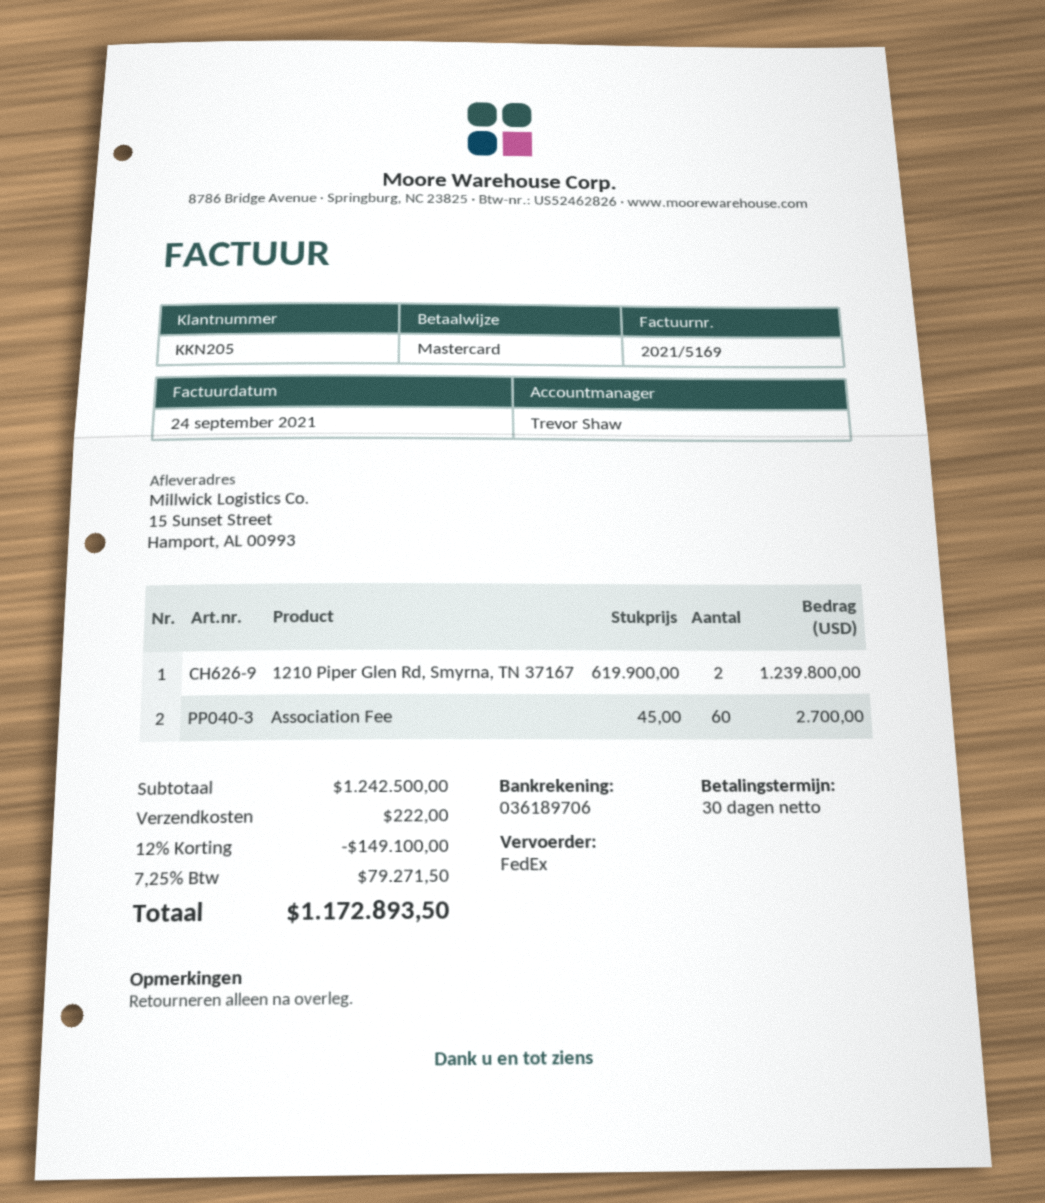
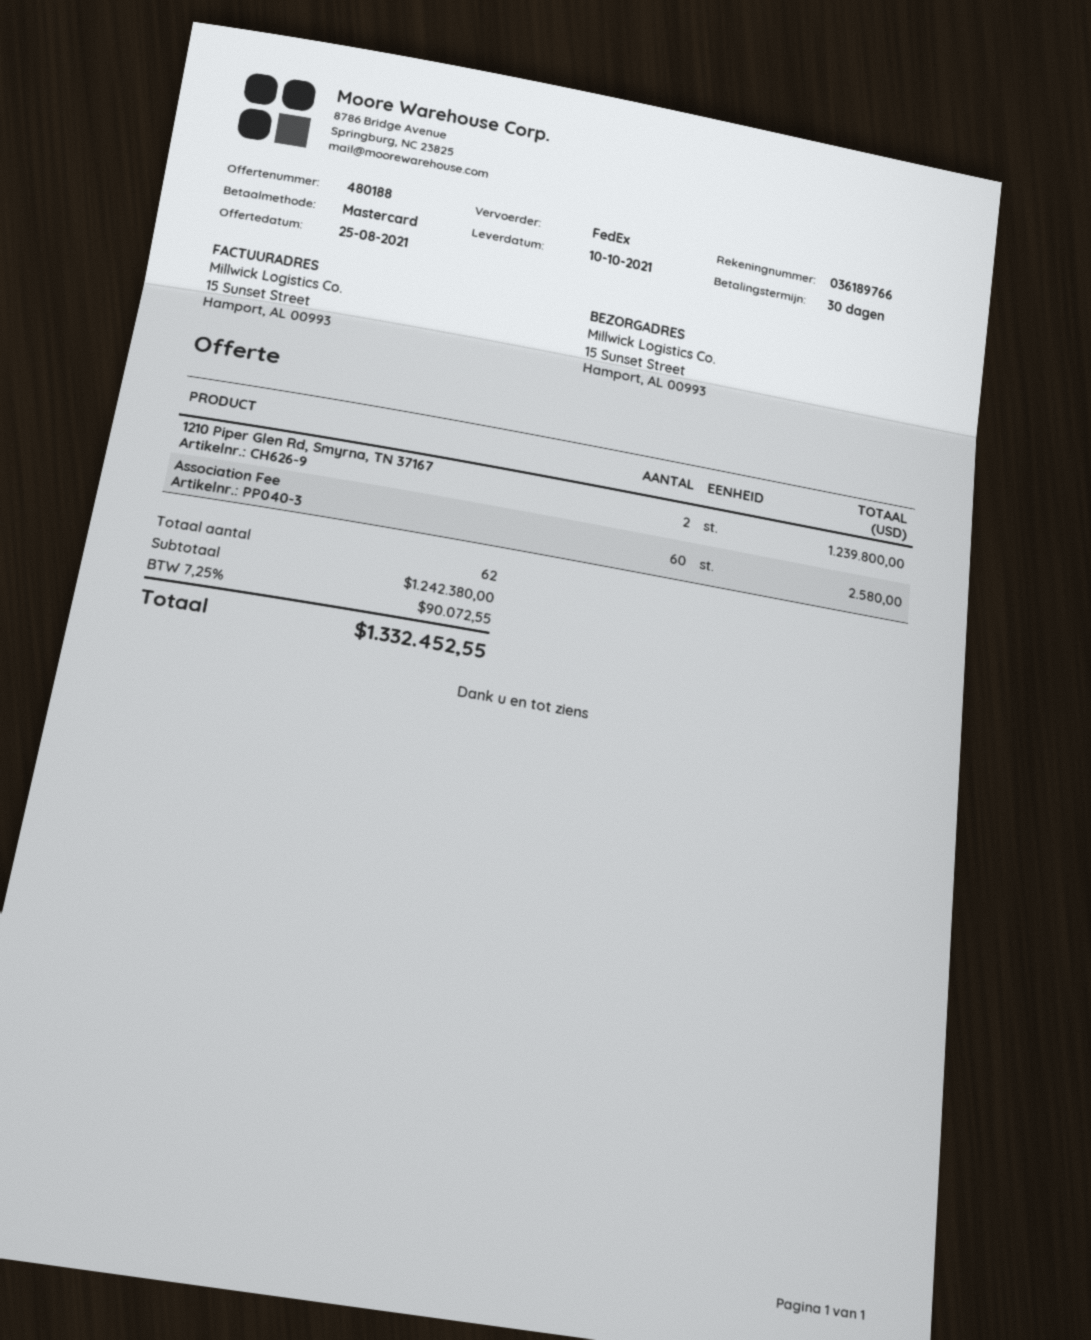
bank account: 036189706 -> 036189766
Association Fee: 60 for 2700.00 -> 60 for 2580.00
subtotal: 1242500.00 -> 1242380.00
discount: 12% = 149100.00 -> none
shipping: 222.00 -> none
tax: 7.25% = 79271.50 -> 7.25% = 90072.55
total: 1172893.50 -> 1332452.55

